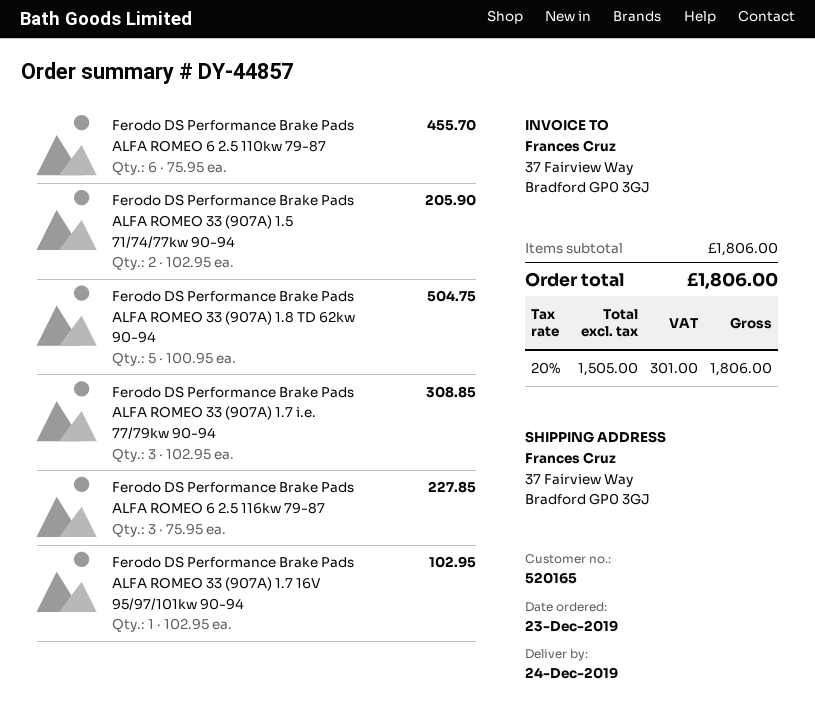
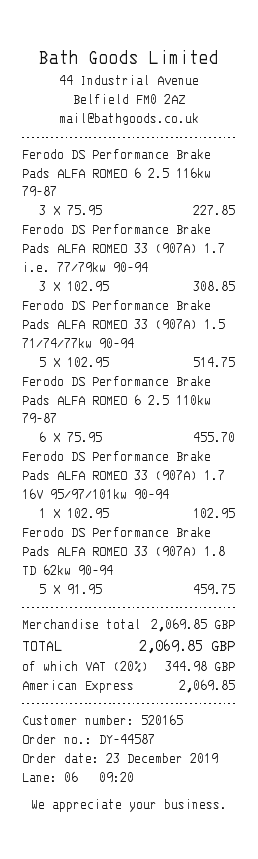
order number: DY-44857 -> DY-44587
Ferodo DS Performance Brake Pads ALFA ROMEO 33 (907A) 1.5 71/74/77kw 90-94: 2 x 102.95 = 205.90 -> 5 x 102.95 = 514.75
Ferodo DS Performance Brake Pads ALFA ROMEO 33 (907A) 1.8 TD 62kw 90-94: 5 x 100.95 = 504.75 -> 5 x 91.95 = 459.75
subtotal: 1806.00 -> 2069.85
tax: 20% = 301.00 -> 20% = 344.98
total: 1806.00 -> 2069.85

